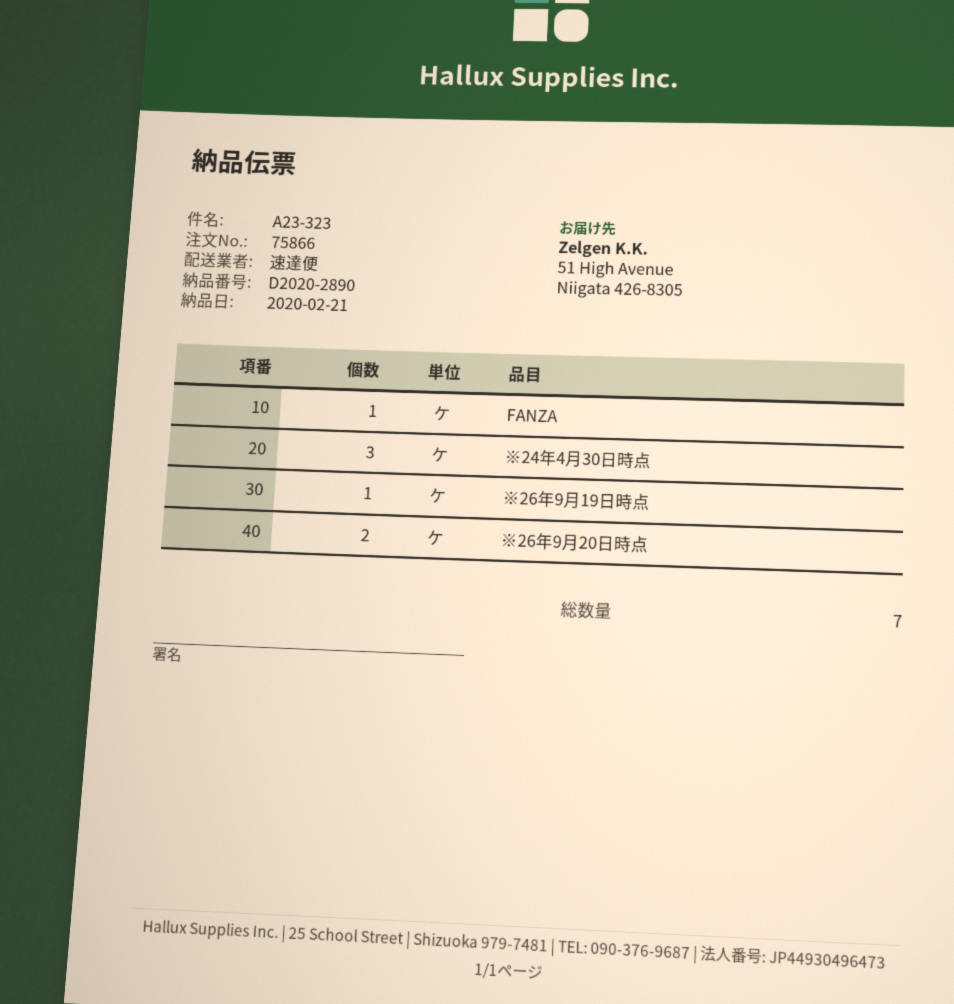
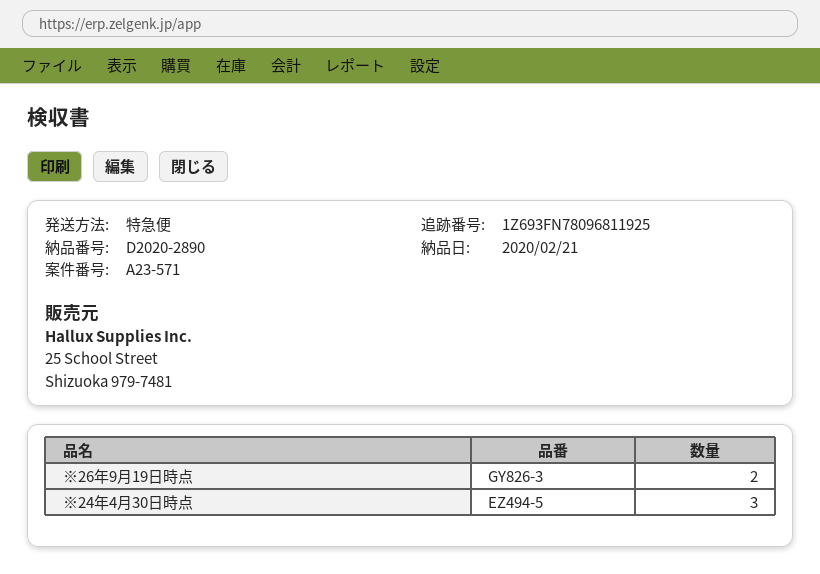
reference: A23-323 -> A23-571
FANZA: 1 -> none
※26年9月19日時点: 1 -> 2
※26年9月20日時点: 2 -> none

